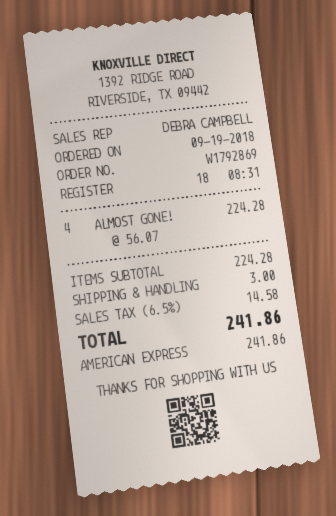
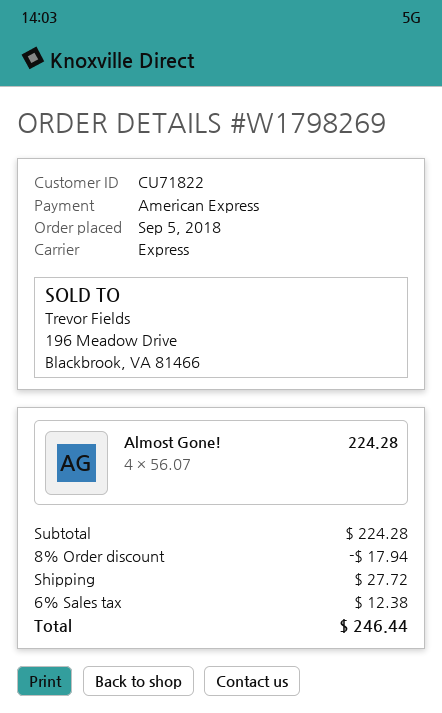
order number: W1792869 -> W1798269
order date: 2018-09-19 -> 2018-09-05
discount: none -> 8% = 17.94
shipping: 3.00 -> 27.72
tax: 6.5% = 14.58 -> 6% = 12.38
total: 241.86 -> 246.44

